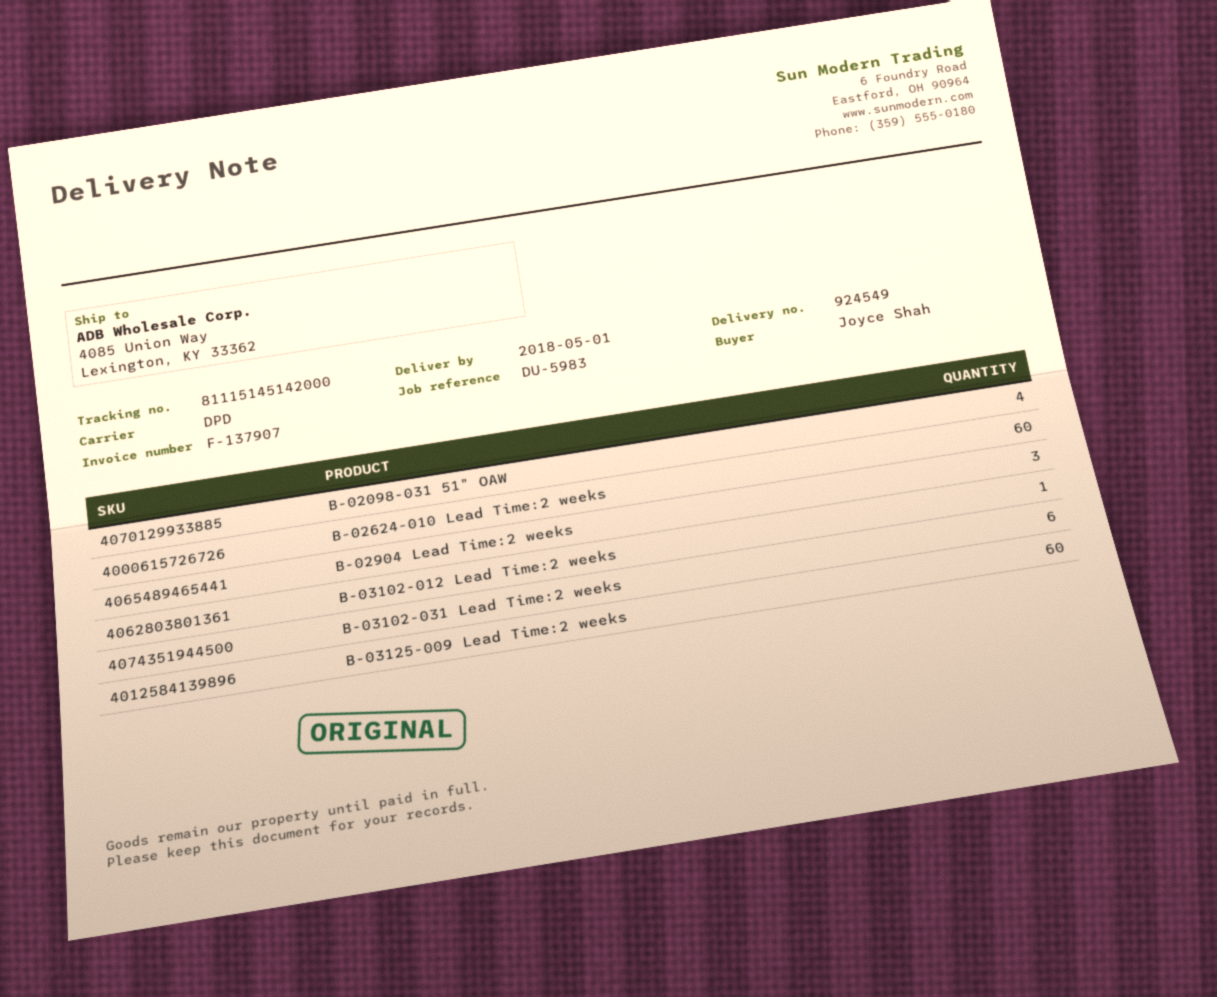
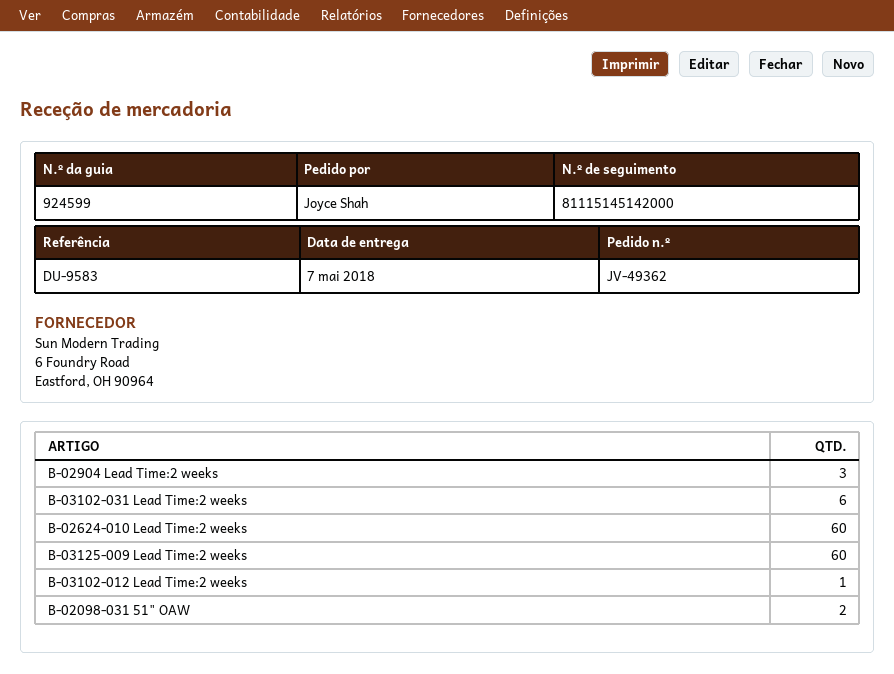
delivery note number: 924549 -> 924599
delivery date: 2018-05-01 -> 2018-05-07
reference: DU-5983 -> DU-9583
B-02098-031 51" OAW: 4 -> 2

